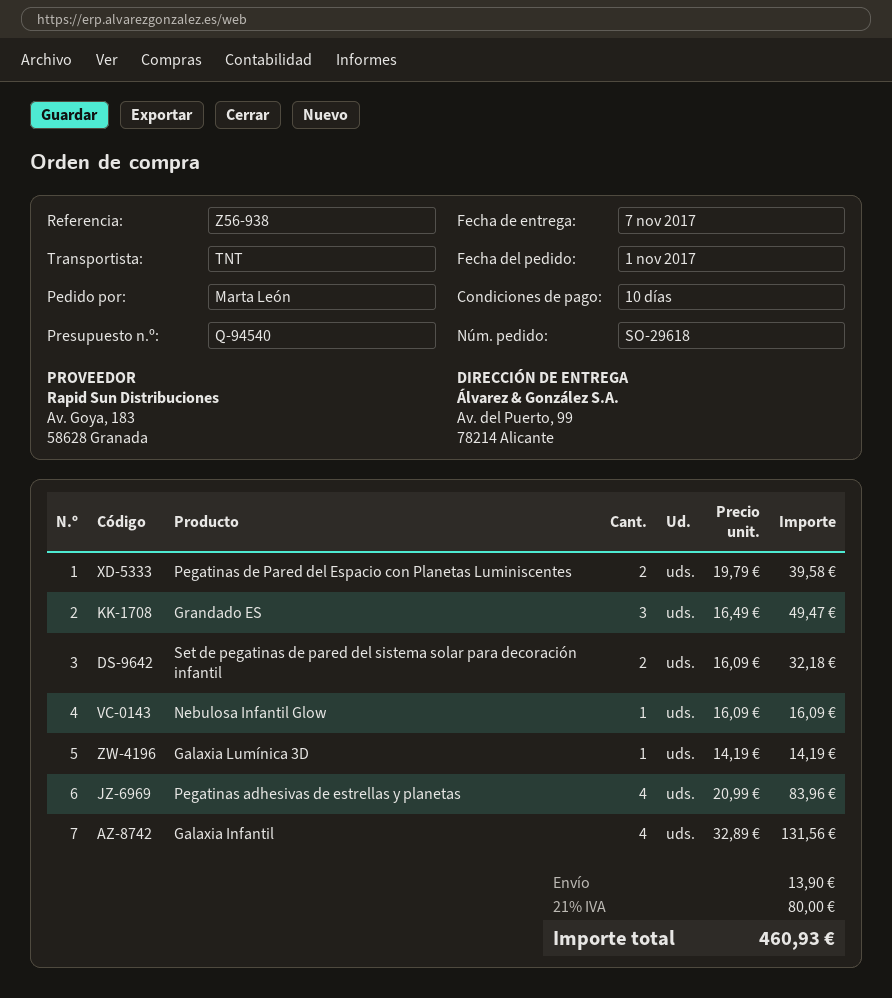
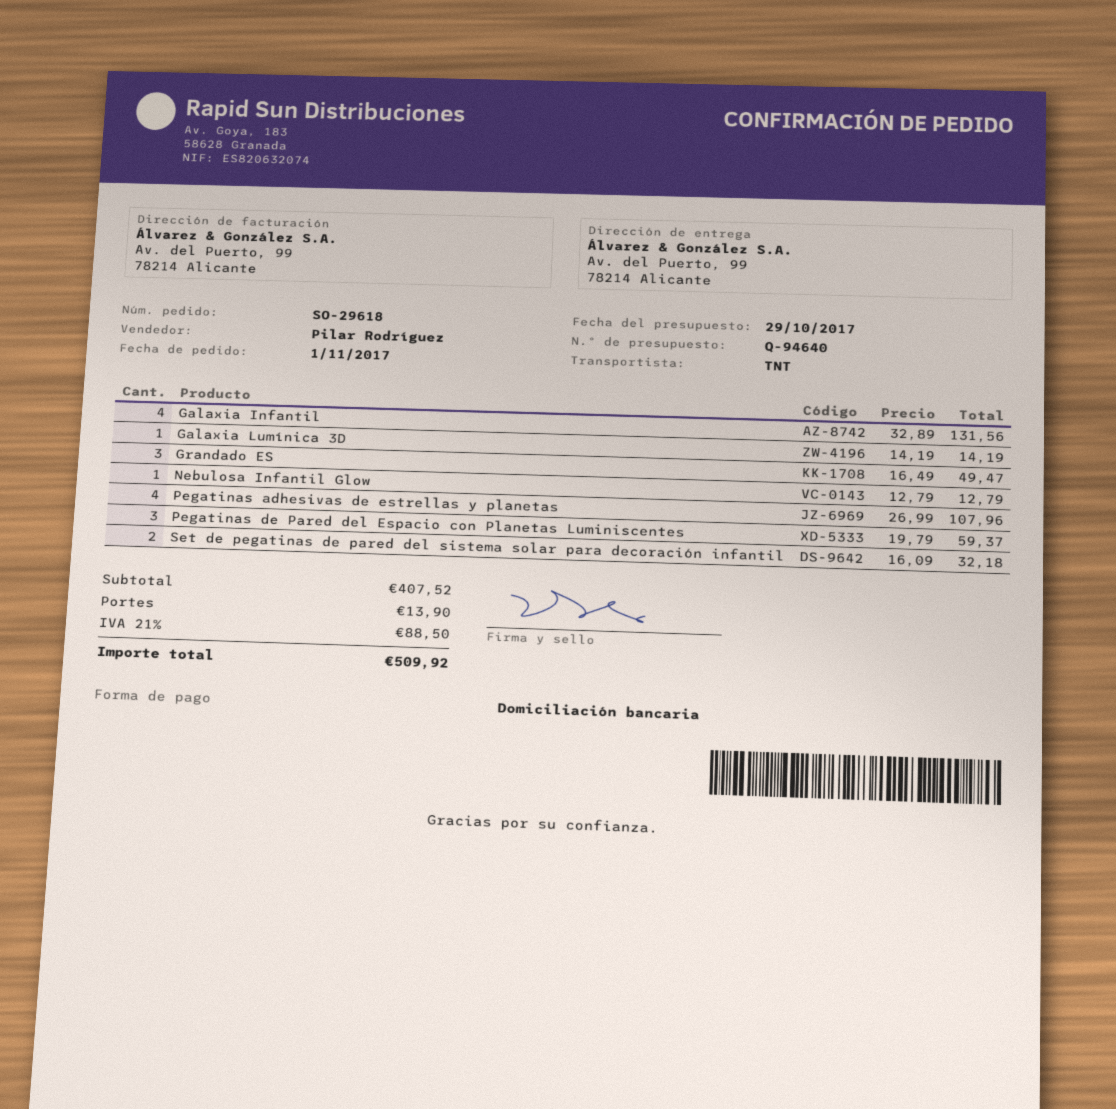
quote number: Q-94540 -> Q-94640
Pegatinas de Pared del Espacio con Planetas Luminiscentes: 2 x 19.79 = 39.58 -> 3 x 19.79 = 59.37
Nebulosa Infantil Glow: 1 x 16.09 = 16.09 -> 1 x 12.79 = 12.79
Pegatinas adhesivas de estrellas y planetas: 4 x 20.99 = 83.96 -> 4 x 26.99 = 107.96
tax: 21% = 80.00 -> 21% = 88.50
total: 460.93 -> 509.92

